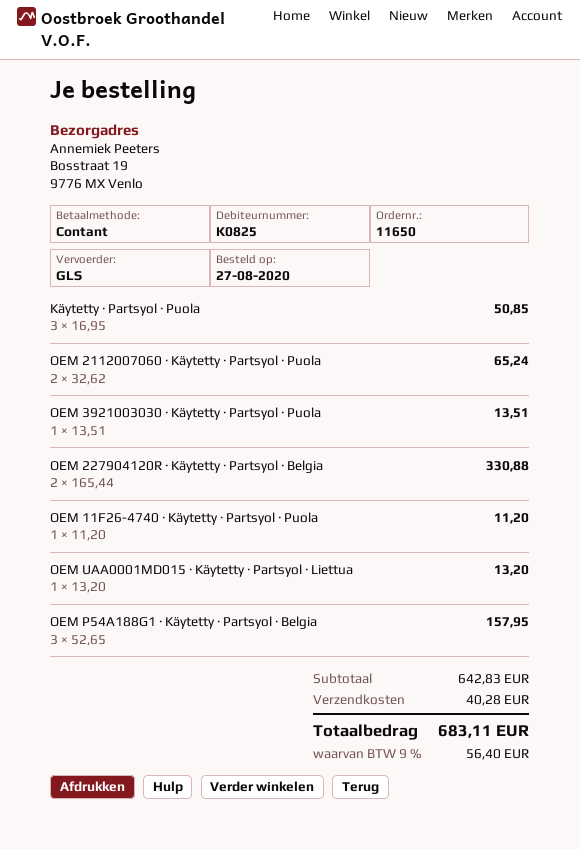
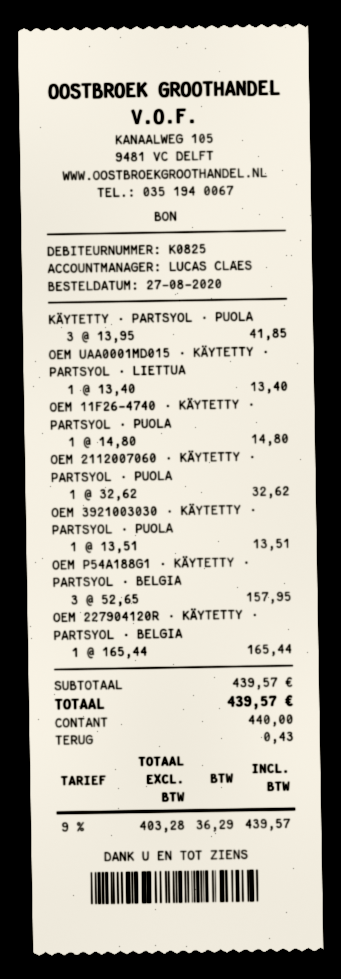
Käytetty · Partsyol · Puola: 3 x 16.95 = 50.85 -> 3 x 13.95 = 41.85
OEM 2112007060 · Käytetty · Partsyol · Puola: 2 x 32.62 = 65.24 -> 1 x 32.62 = 32.62
OEM 227904120R · Käytetty · Partsyol · Belgia: 2 x 165.44 = 330.88 -> 1 x 165.44 = 165.44
OEM 11F26-4740 · Käytetty · Partsyol · Puola: 1 x 11.20 = 11.20 -> 1 x 14.80 = 14.80
OEM UAA0001MD015 · Käytetty · Partsyol · Liettua: 1 x 13.20 = 13.20 -> 1 x 13.40 = 13.40
subtotal: 642.83 -> 439.57
shipping: 40.28 -> none
tax: 9% = 56.40 -> 9% = 36.29
total: 683.11 -> 439.57

